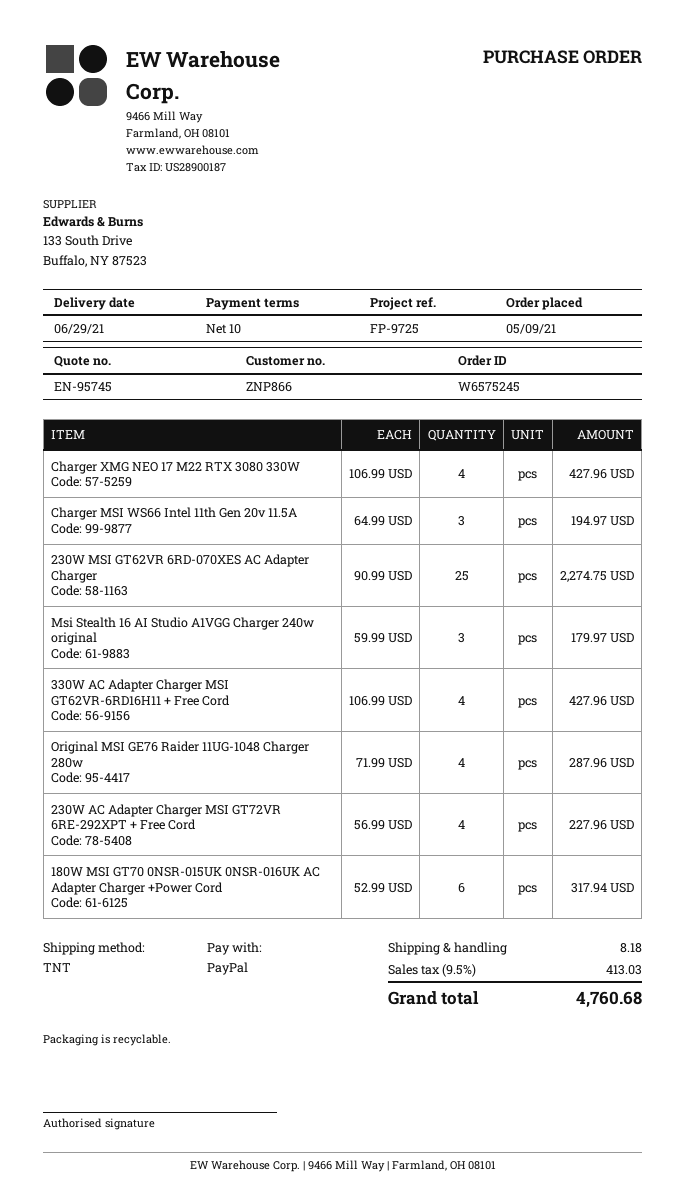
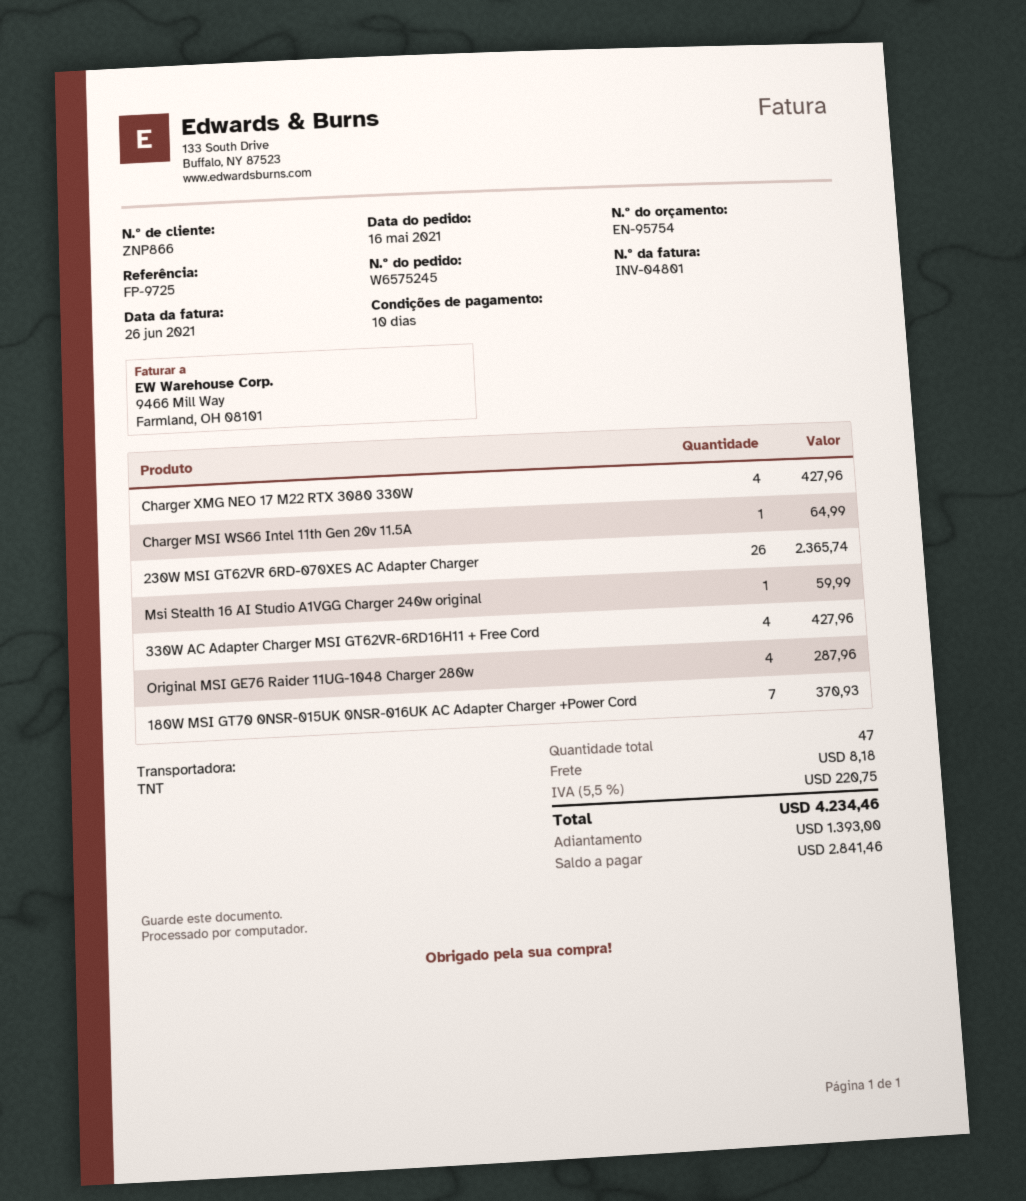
quote number: EN-95745 -> EN-95754
order date: 2021-05-09 -> 2021-05-16
Charger MSI WS66 Intel 11th Gen 20v 11.5A: 3 for 194.97 -> 1 for 64.99
230W MSI GT62VR 6RD-070XES AC Adapter Charger: 25 for 2274.75 -> 26 for 2365.74
Msi Stealth 16 AI Studio A1VGG Charger 240w original: 3 for 179.97 -> 1 for 59.99
230W AC Adapter Charger MSI GT72VR 6RE-292XPT + Free Cord: 4 for 227.96 -> none
180W MSI GT70 0NSR-015UK 0NSR-016UK AC Adapter Charger +Power Cord: 6 for 317.94 -> 7 for 370.93
tax: 9.5% = 413.03 -> 5.5% = 220.75
total: 4760.68 -> 4234.46

